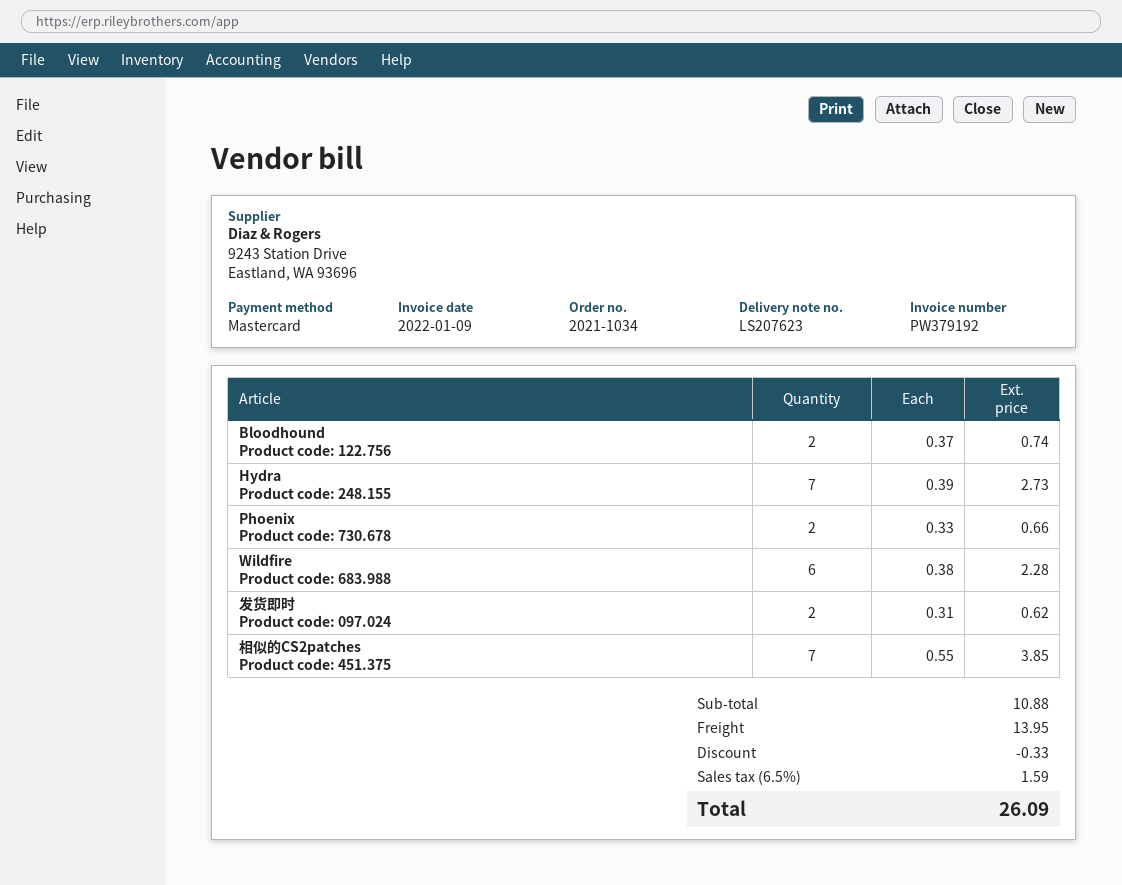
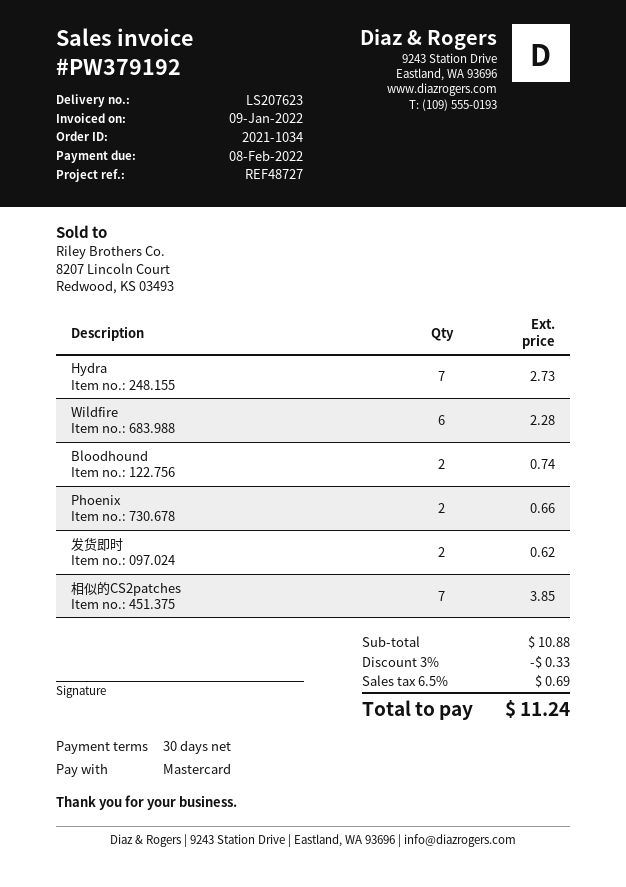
shipping: 13.95 -> none
tax: 6.5% = 1.59 -> 6.5% = 0.69
total: 26.09 -> 11.24

